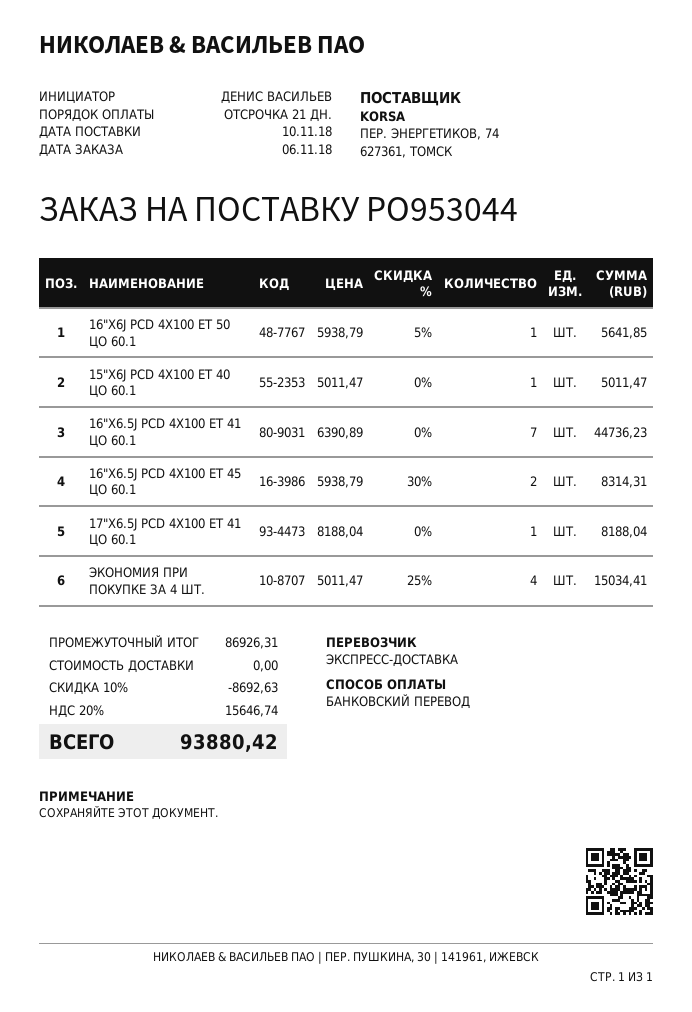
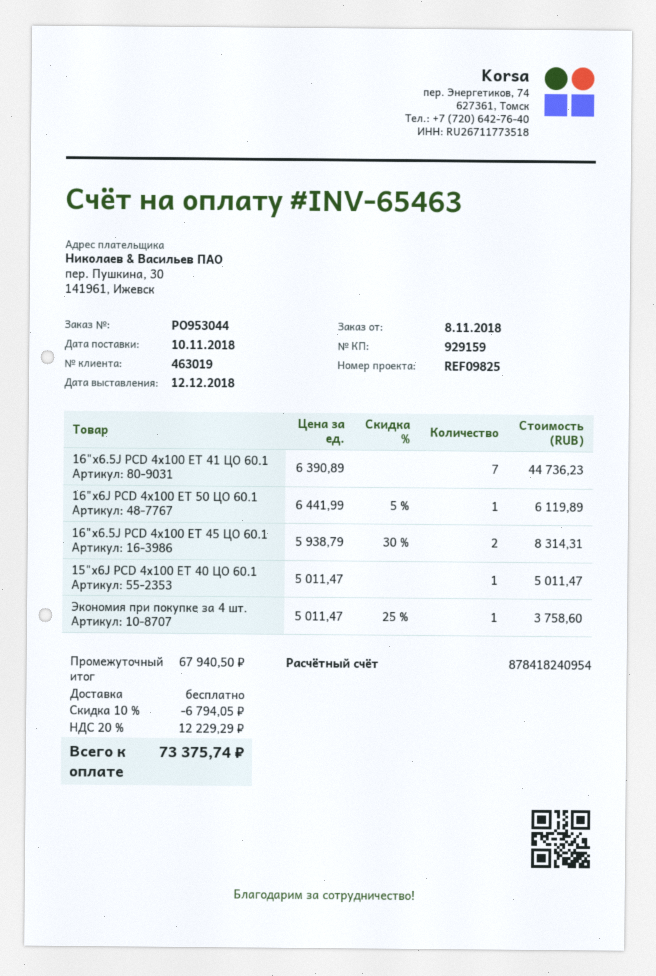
order date: 2018-11-06 -> 2018-11-08
16"X6J PCD 4X100 ЕТ 50 ЦО 60.1: 1 x 5938.79 - 5% = 5641.85 -> 1 x 6441.99 - 5% = 6119.89
17"X6.5J PCD 4X100 ЕТ 41 ЦО 60.1: 1 x 8188.04 = 8188.04 -> none
ЭКОНОМИЯ ПРИ ПОКУПКЕ ЗА 4 ШТ.: 4 x 5011.47 - 25% = 15034.41 -> 1 x 5011.47 - 25% = 3758.60
subtotal: 86926.31 -> 67940.50
discount: 10% = 8692.63 -> 10% = 6794.05
tax: 20% = 15646.74 -> 20% = 12229.29
total: 93880.42 -> 73375.74

